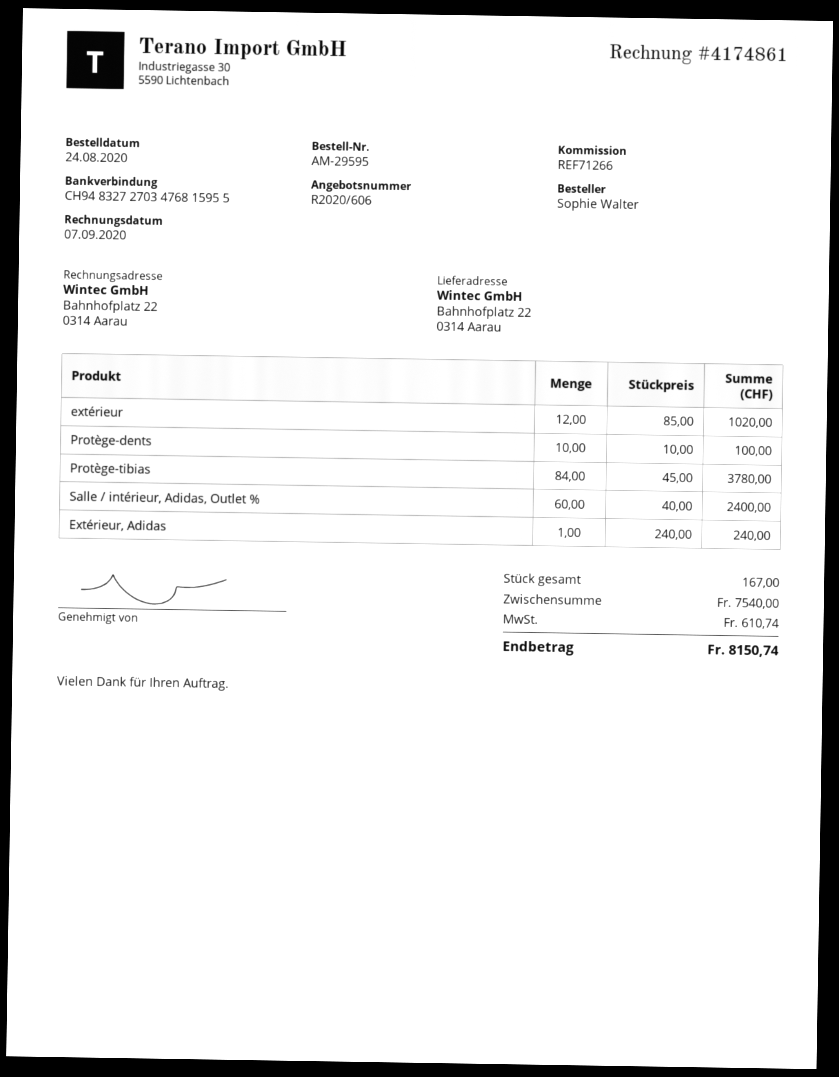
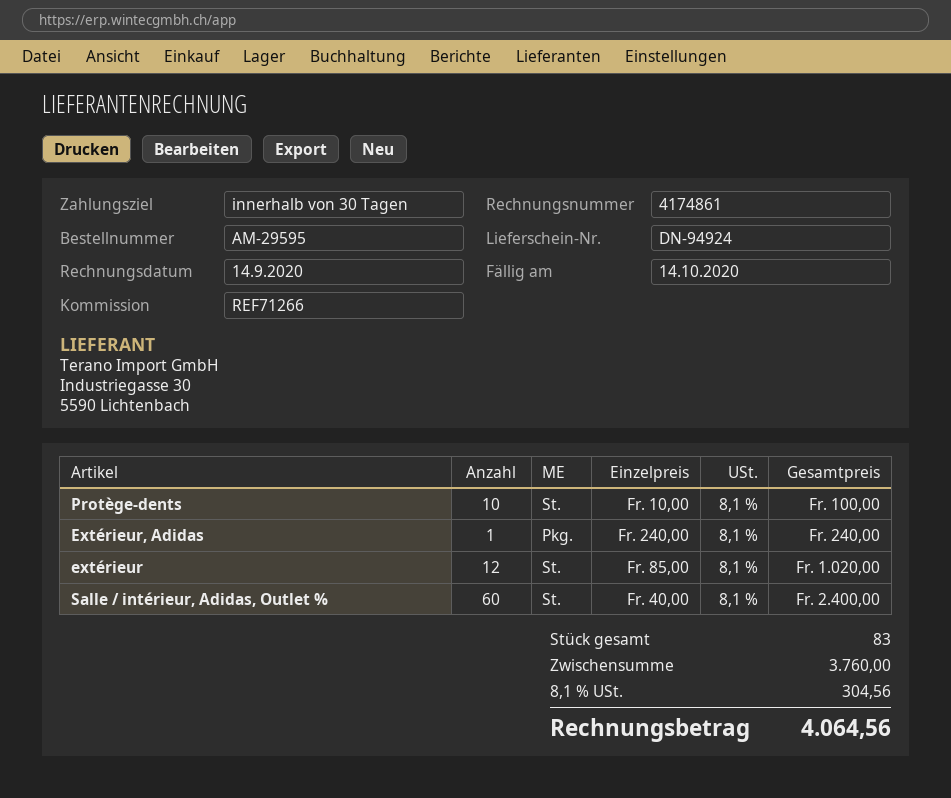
invoice date: 2020-09-07 -> 2020-09-14
Protège-tibias: 84 x 45.00 = 3780.00 -> none
total quantity: 167 -> 83
subtotal: 7540.00 -> 3760.00
tax: 610.74 -> 304.56
total: 8150.74 -> 4064.56

